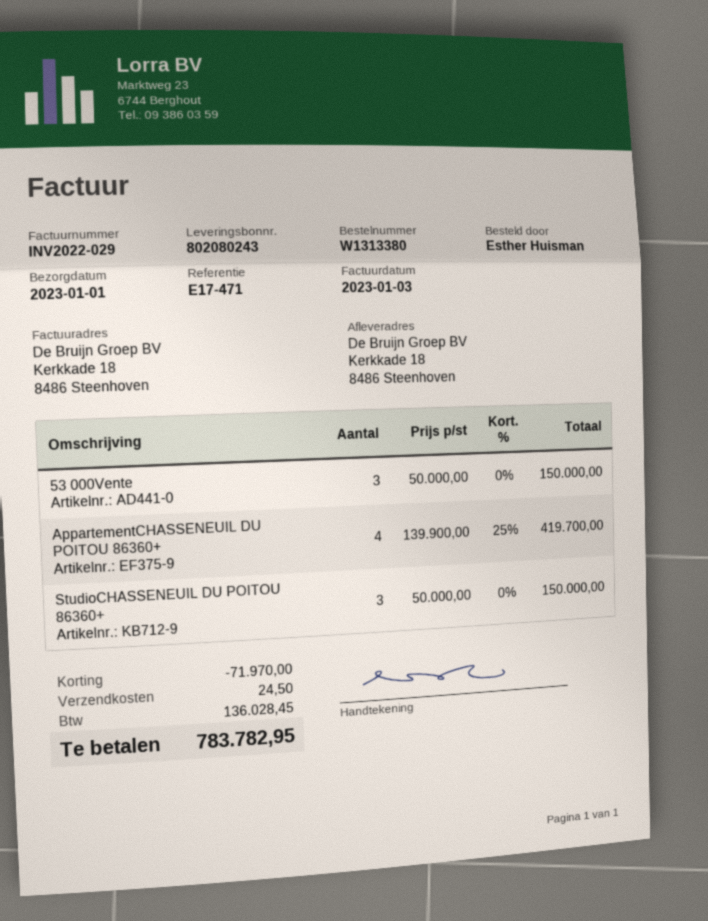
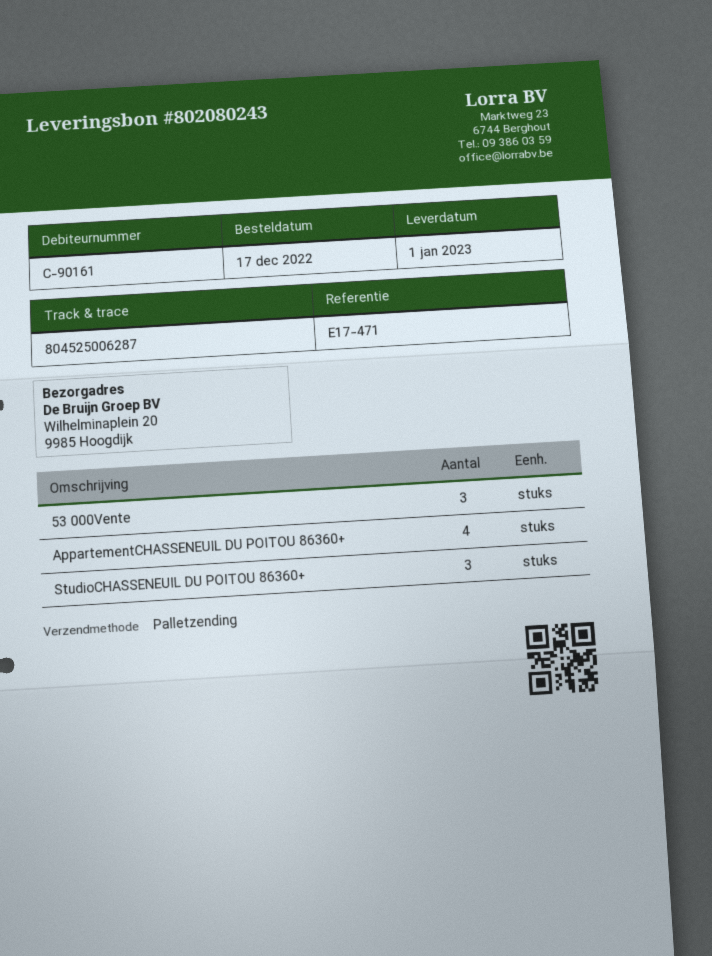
ship to: Kerkkade 18, 8486 Steenhoven -> Wilhelminaplein 20, 9985 Hoogdijk

